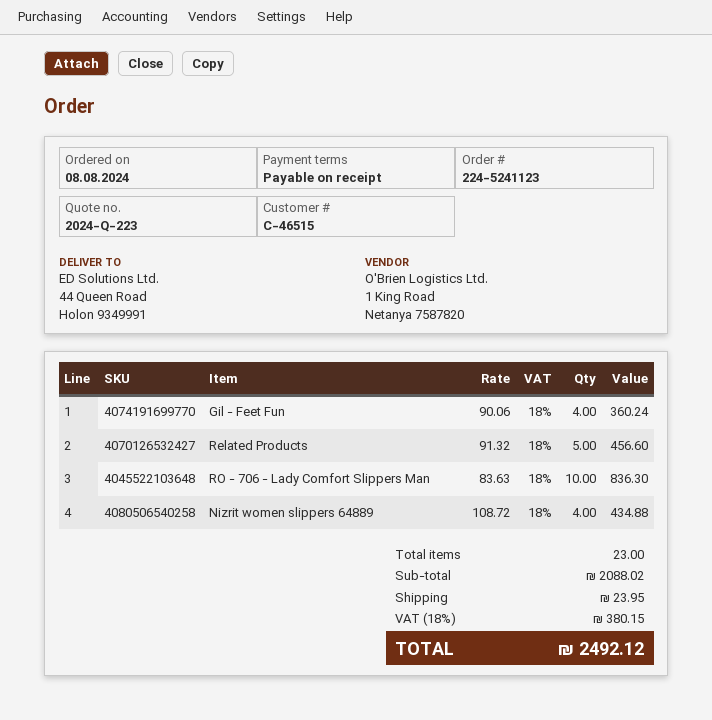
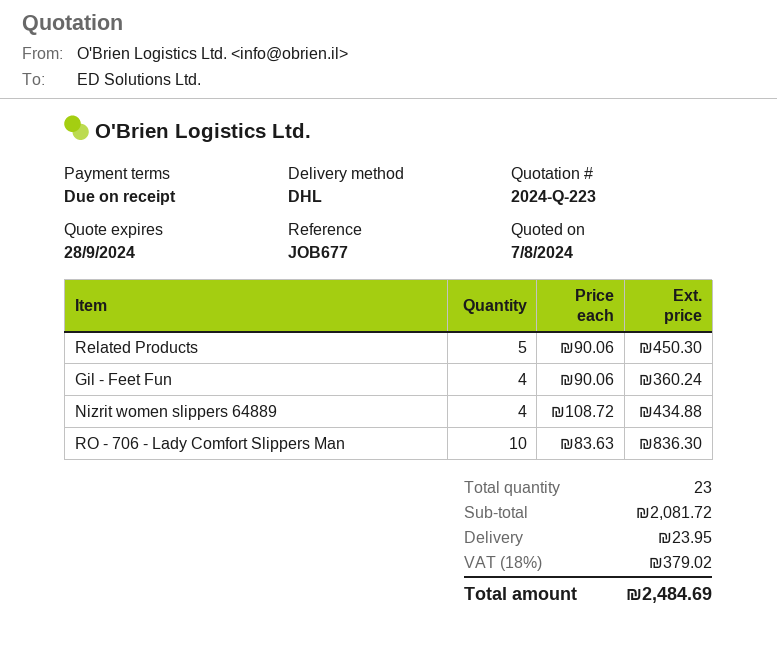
Related Products: 5 x 91.32 = 456.60 -> 5 x 90.06 = 450.30
subtotal: 2088.02 -> 2081.72
tax: 18% = 380.15 -> 18% = 379.02
total: 2492.12 -> 2484.69

